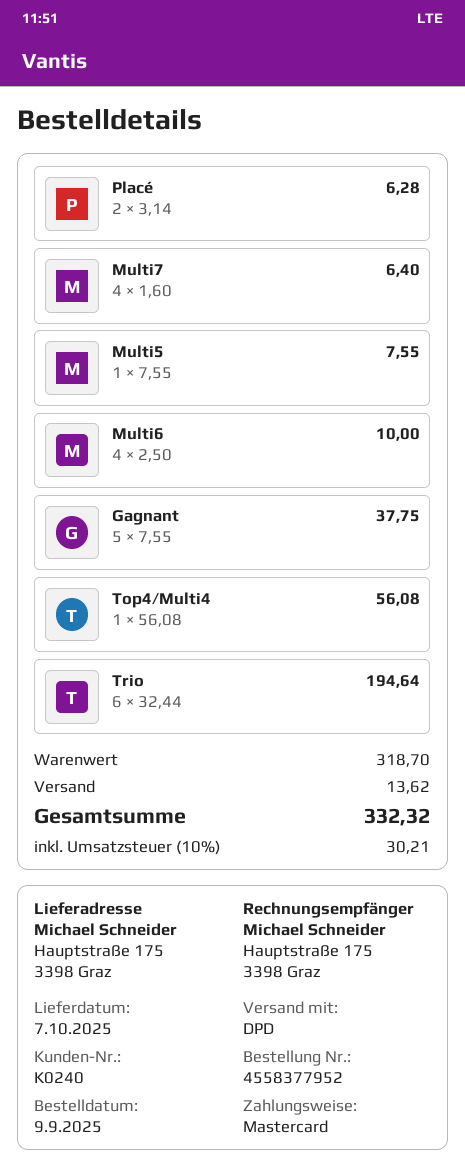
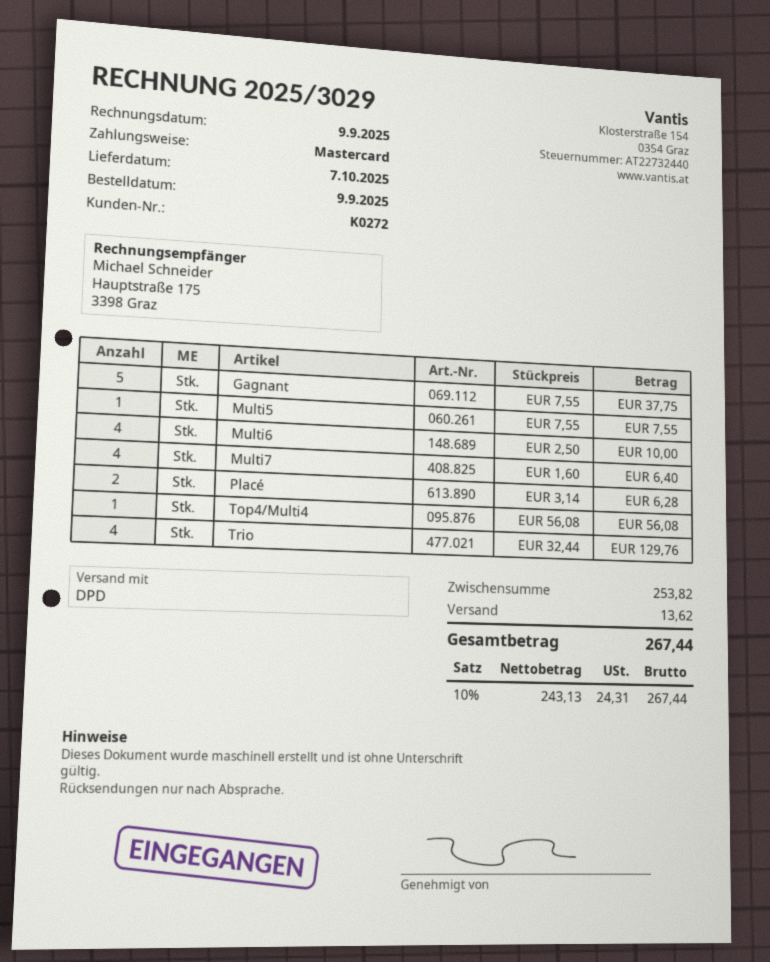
customer number: K0240 -> K0272
Trio: 6 x 32.44 = 194.64 -> 4 x 32.44 = 129.76
subtotal: 318.70 -> 253.82
tax: 10% = 30.21 -> 10% = 24.31
total: 332.32 -> 267.44

